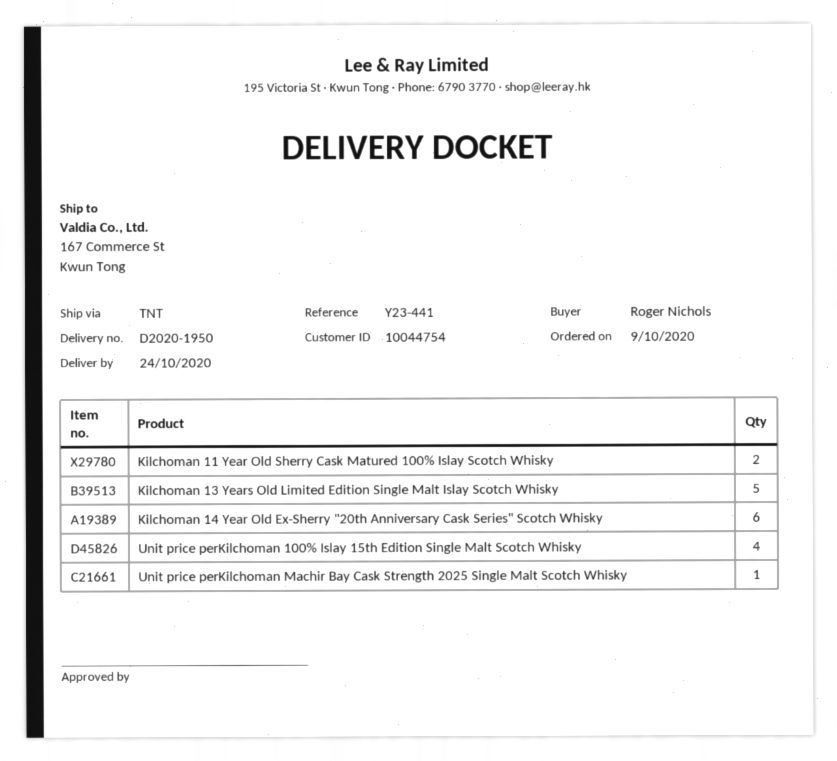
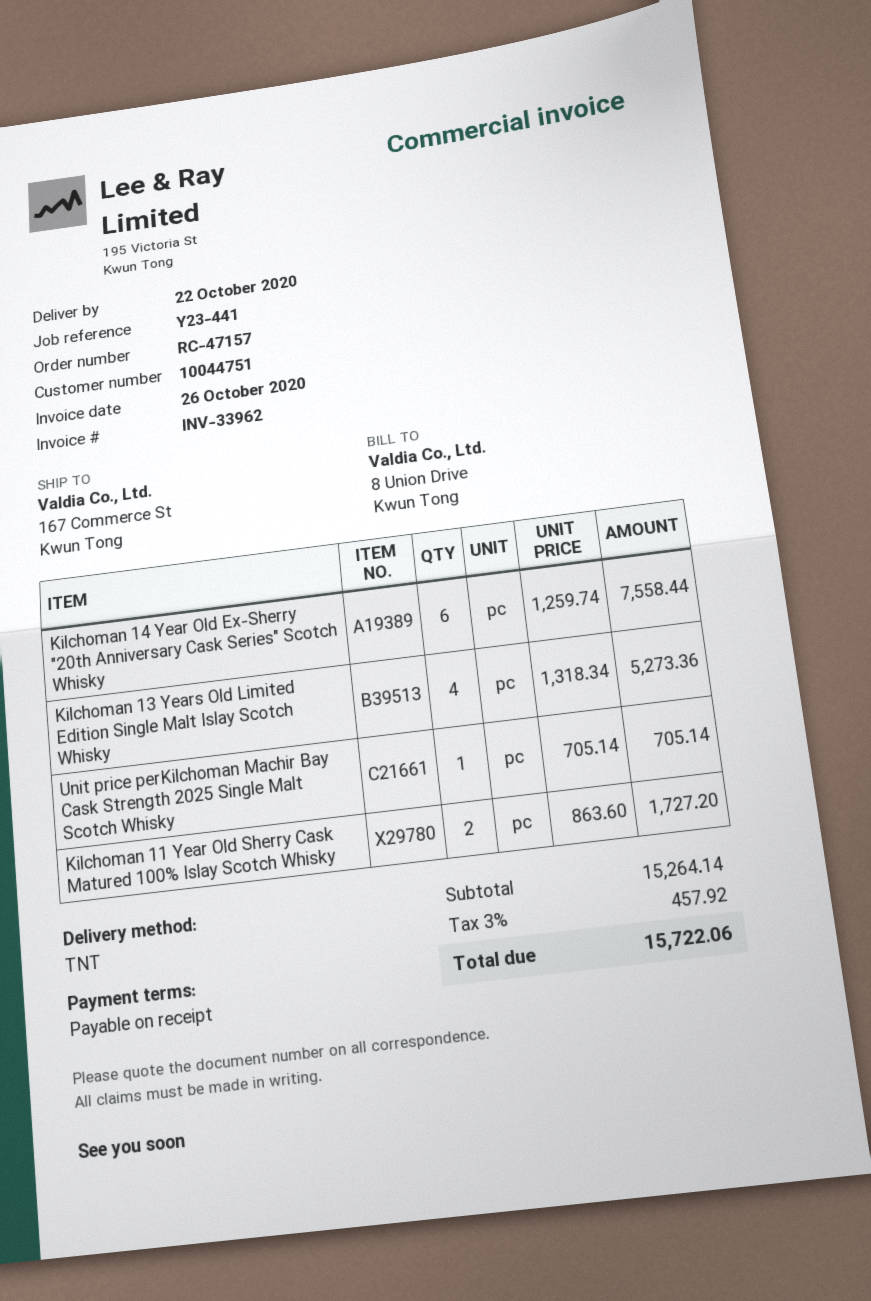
delivery date: 2020-10-24 -> 2020-10-22
customer number: 10044754 -> 10044751
Kilchoman 13 Years Old Limited Edition Single Malt Islay Scotch Whisky: 5 -> 4
Unit price perKilchoman 100% Islay 15th Edition Single Malt Scotch Whisky: 4 -> none

